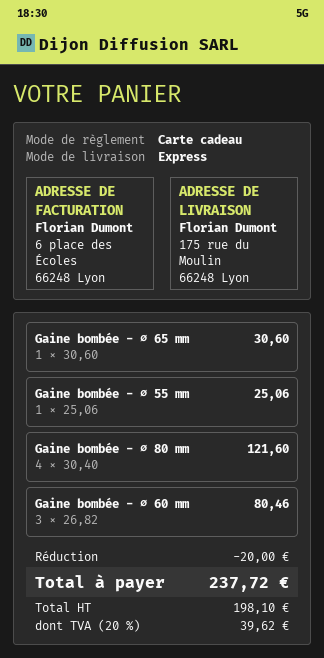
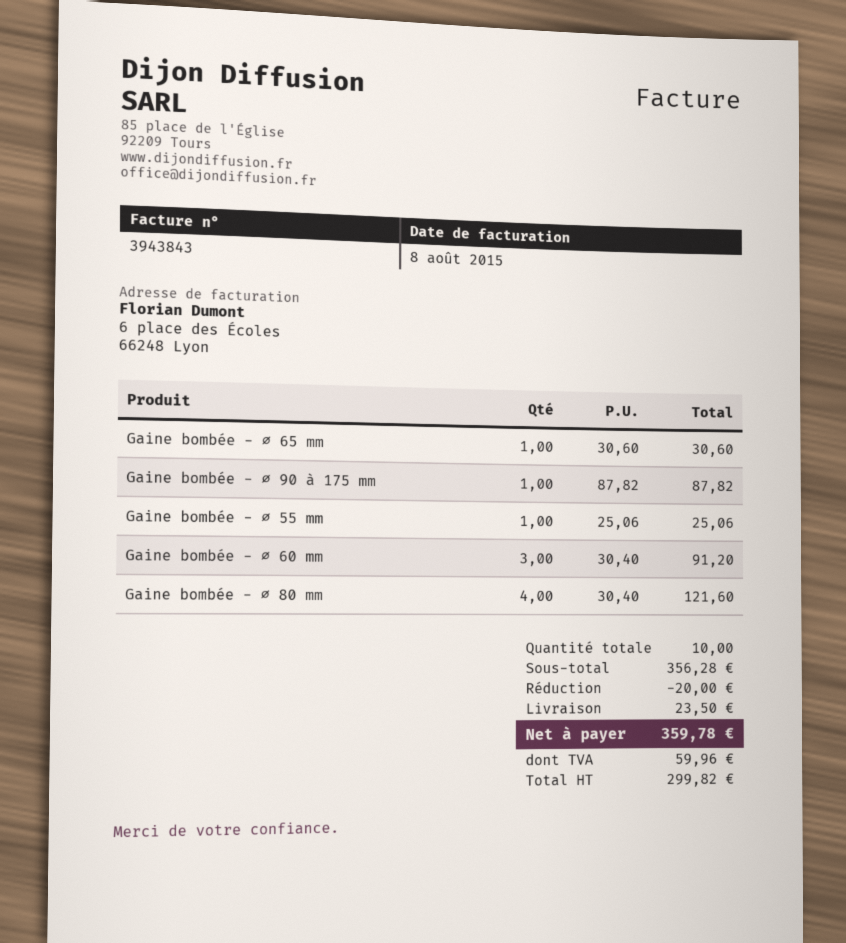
Gaine bombée - ⌀ 60 mm: 3 x 26.82 = 80.46 -> 3 x 30.40 = 91.20
Gaine bombée - ⌀ 90 à 175 mm: none -> 1 x 87.82 = 87.82
shipping: none -> 23.50
net: 198.10 -> 299.82
tax: 39.62 -> 59.96
total: 237.72 -> 359.78

